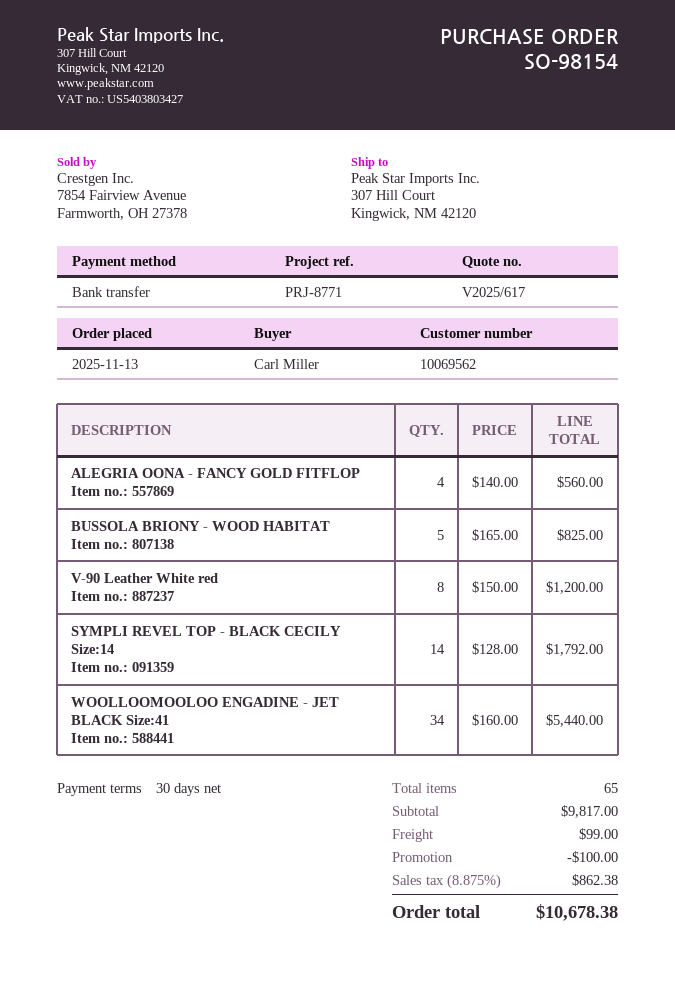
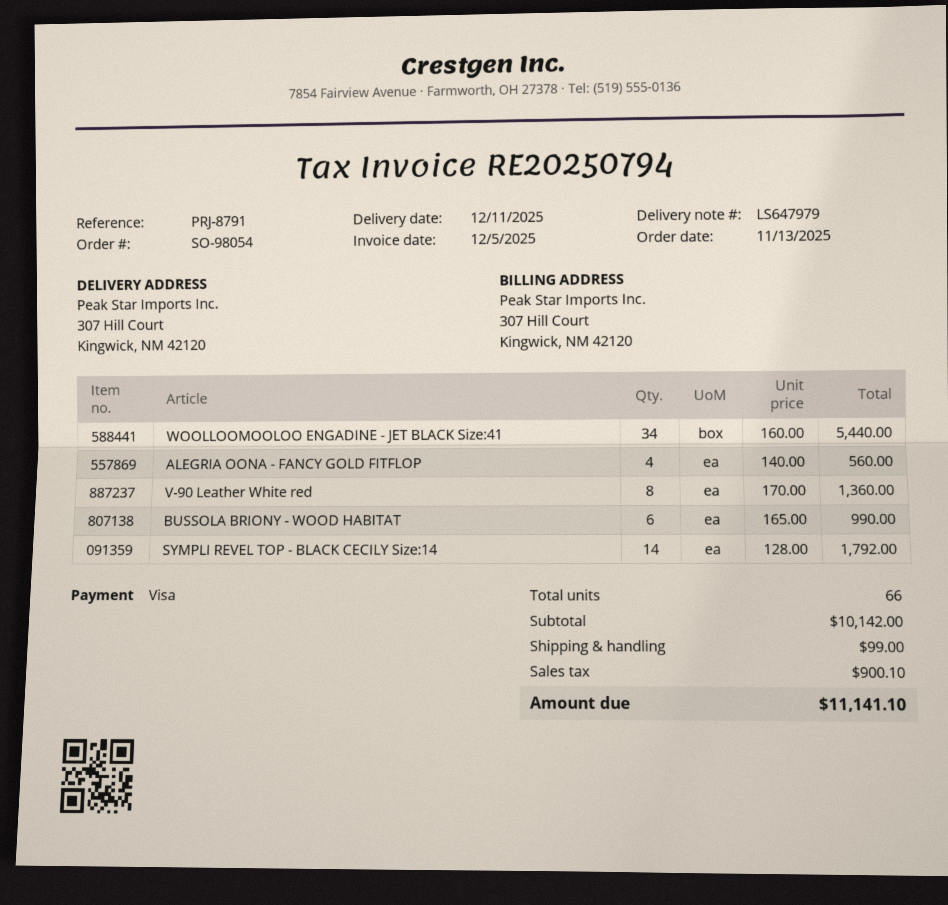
order number: SO-98154 -> SO-98054
reference: PRJ-8771 -> PRJ-8791
payment method: bank transfer -> Visa
BUSSOLA BRIONY - WOOD HABITAT: 5 x 165.00 = 825.00 -> 6 x 165.00 = 990.00
V-90 Leather White red: 8 x 150.00 = 1200.00 -> 8 x 170.00 = 1360.00
total quantity: 65 -> 66
subtotal: 9817.00 -> 10142.00
discount: 100.00 -> none
tax: 862.38 -> 900.10
total: 10678.38 -> 11141.10

